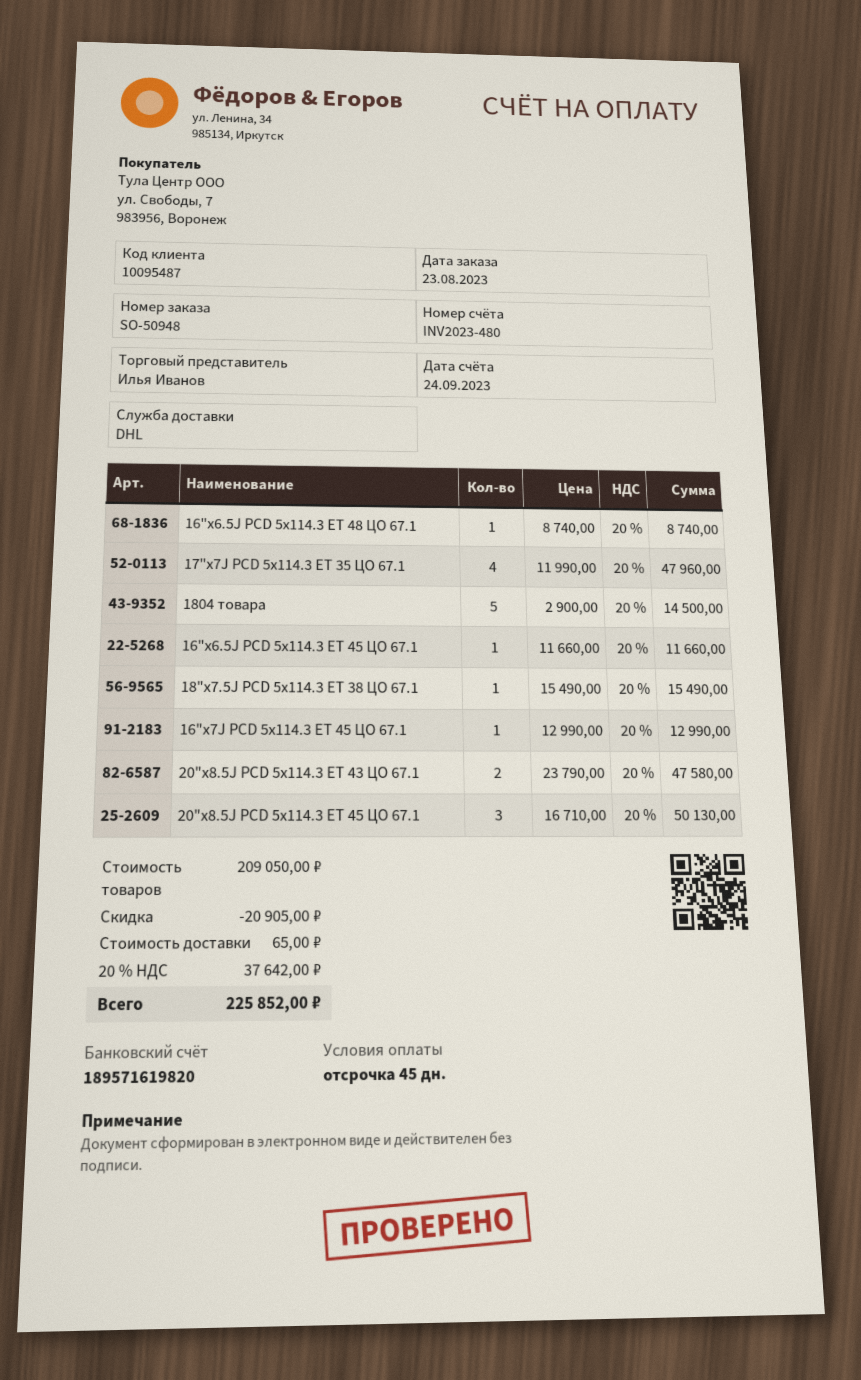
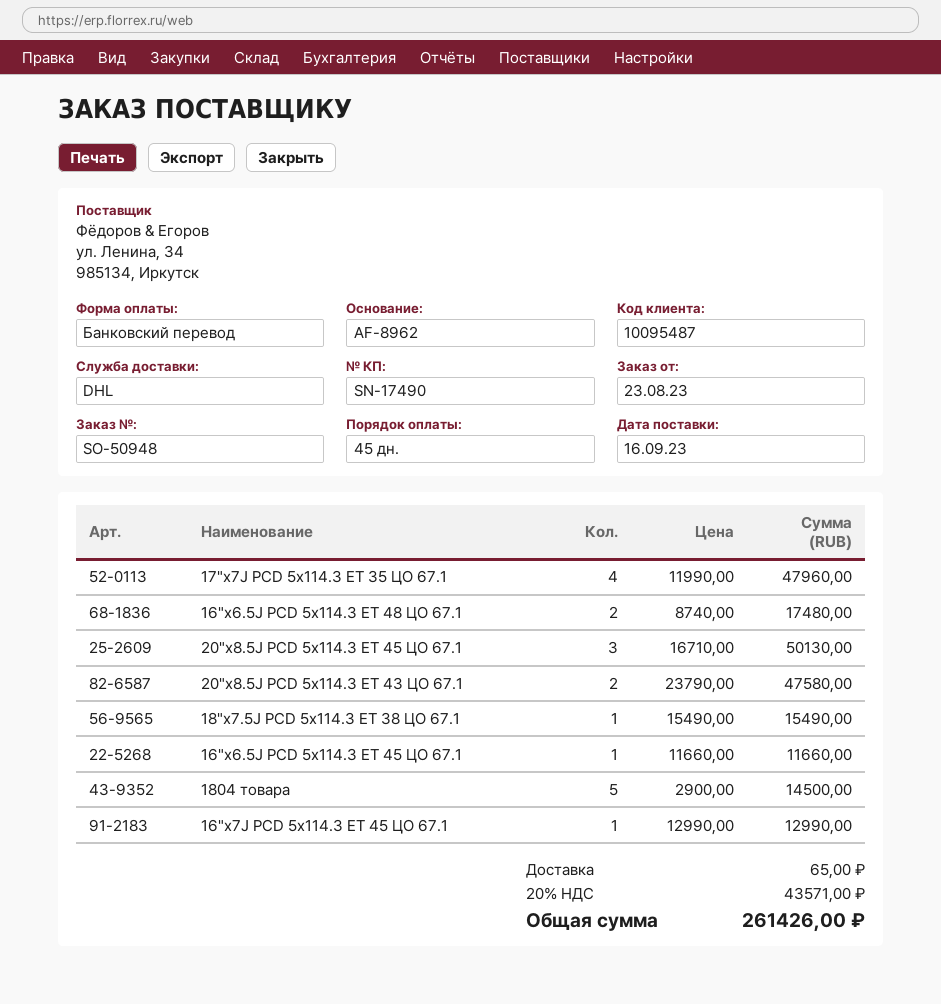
16"x6.5J PCD 5x114.3 ЕТ 48 ЦО 67.1: 1 x 8740.00 = 8740.00 -> 2 x 8740.00 = 17480.00
discount: 20905.00 -> none
tax: 20% = 37642.00 -> 20% = 43571.00
total: 225852.00 -> 261426.00

